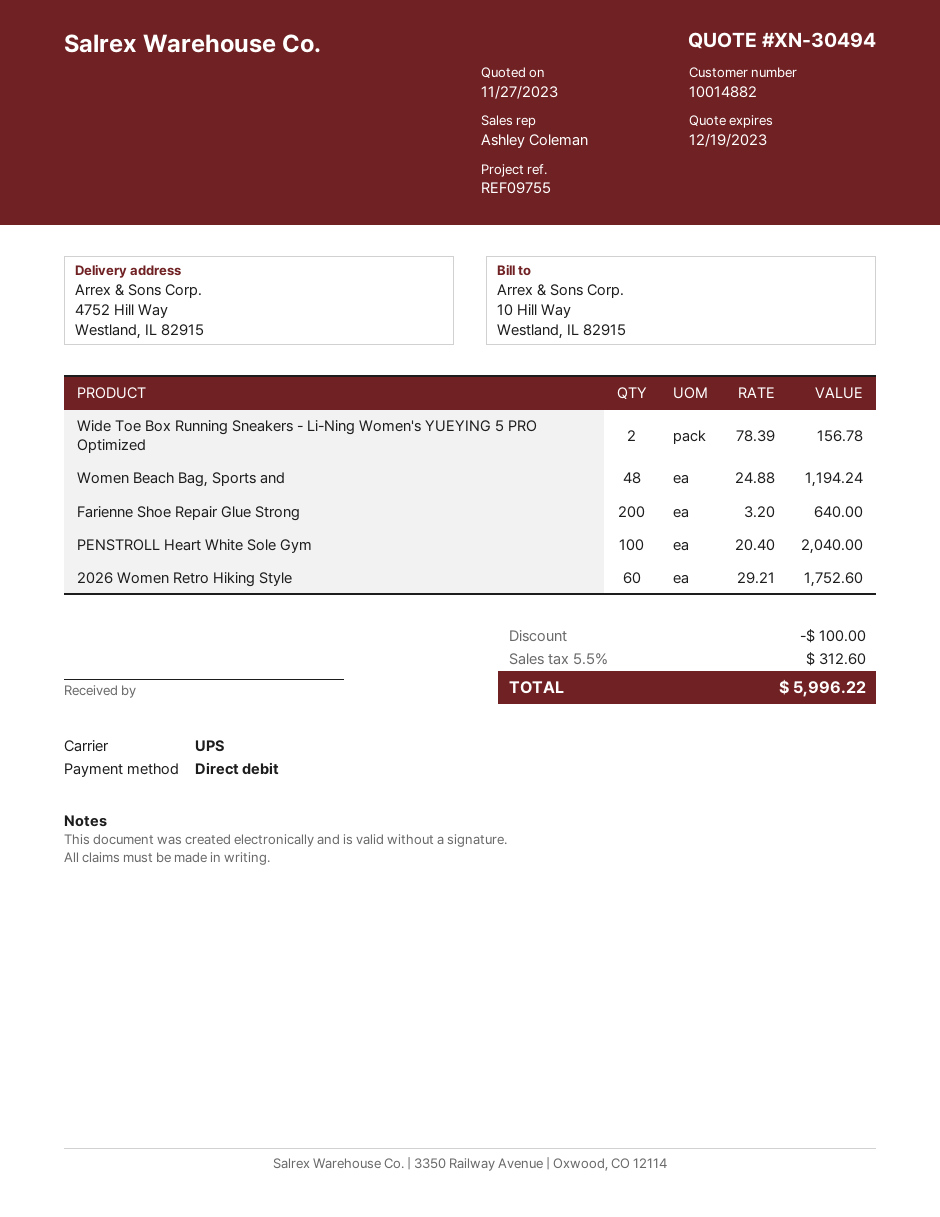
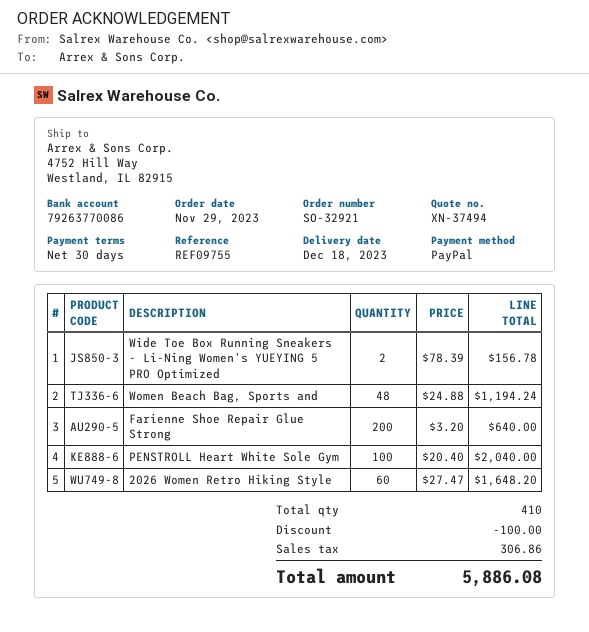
quote number: XN-30494 -> XN-37494
payment method: direct debit -> PayPal
2026 Women Retro Hiking Style: 60 x 29.21 = 1752.60 -> 60 x 27.47 = 1648.20
tax: 312.60 -> 306.86
total: 5996.22 -> 5886.08

